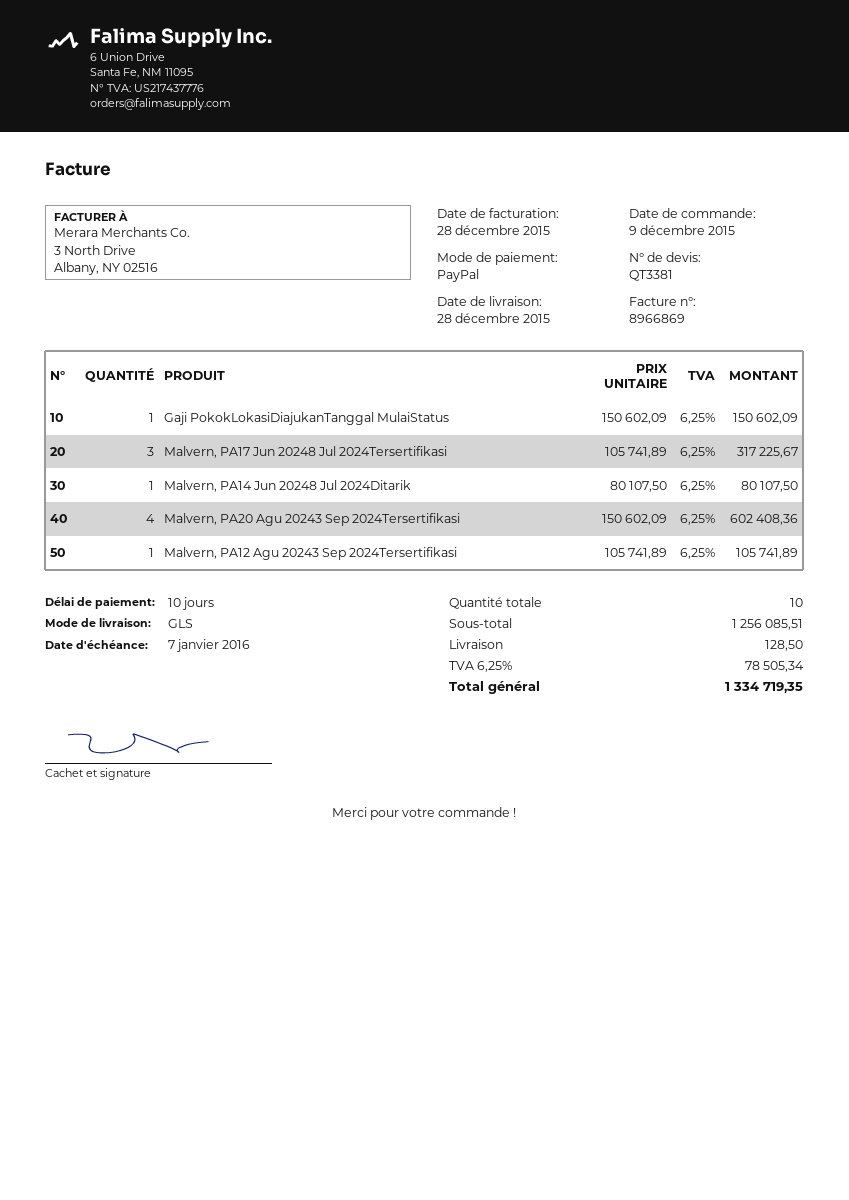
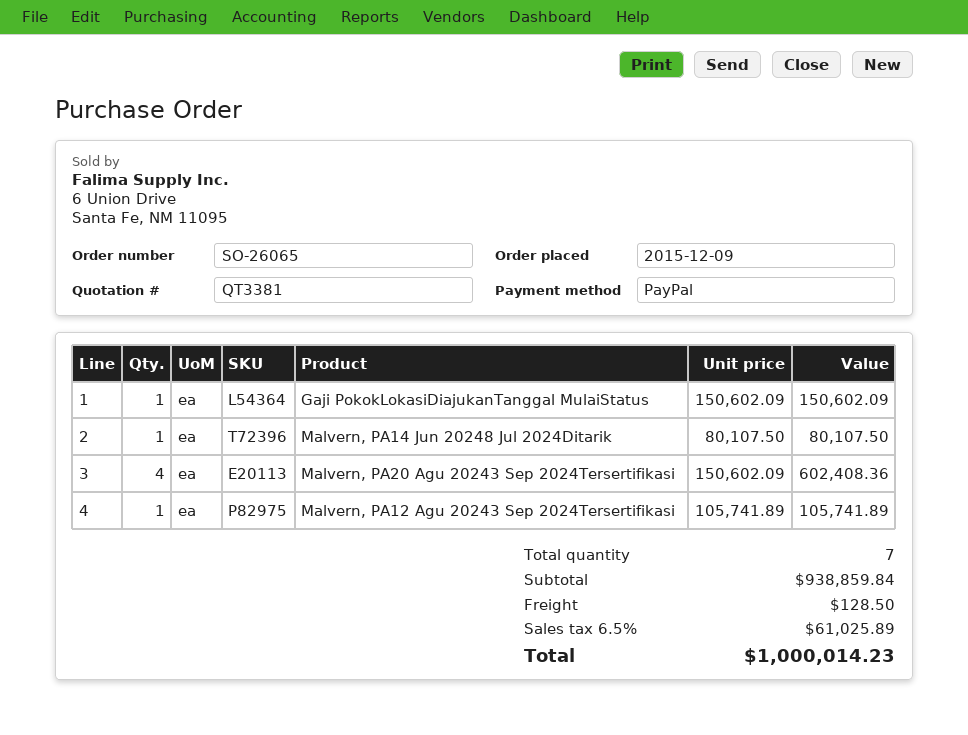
Malvern, PA17 Jun 20248 Jul 2024Tersertifikasi: 3 x 105741.89 = 317225.67 -> none
total quantity: 10 -> 7
subtotal: 1256085.51 -> 938859.84
tax: 6.25% = 78505.34 -> 6.5% = 61025.89
total: 1334719.35 -> 1000014.23

